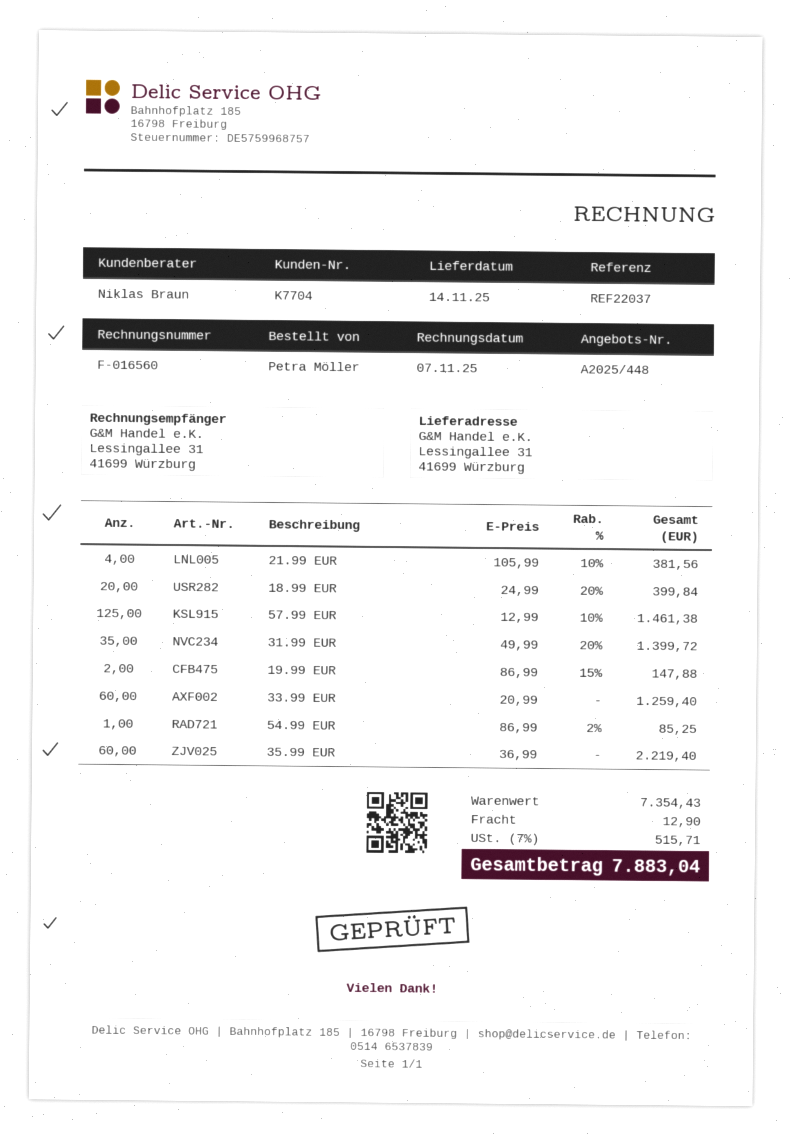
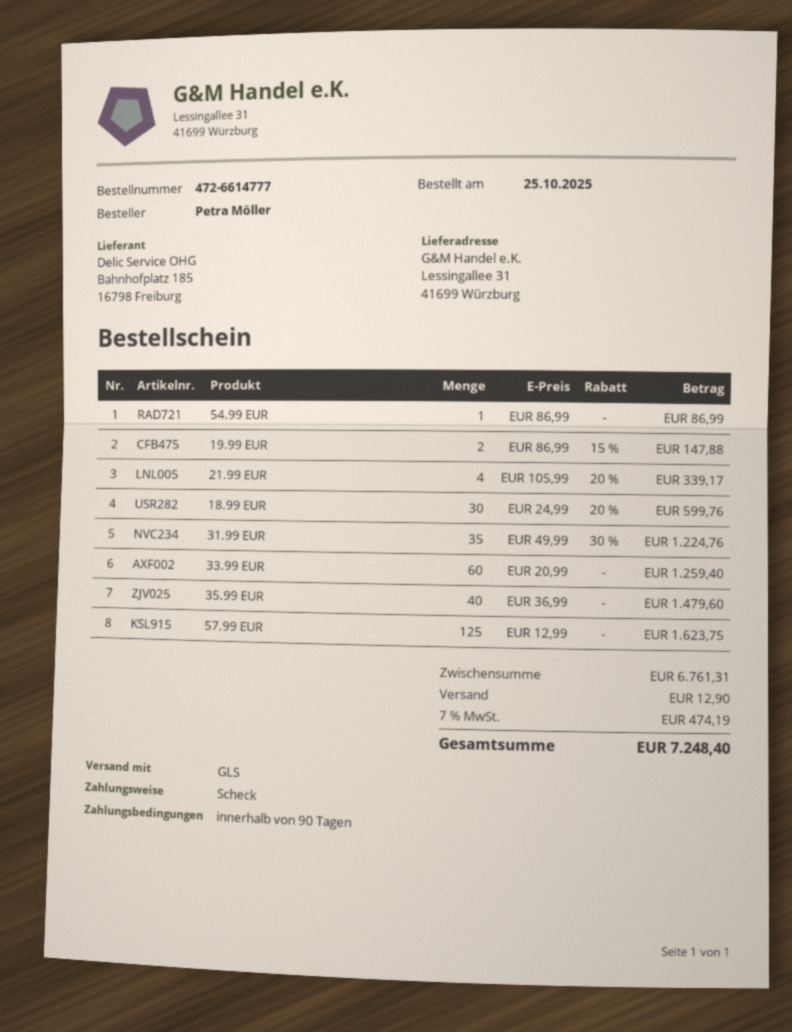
21.99 EUR: 4 x 105.99 - 10% = 381.56 -> 4 x 105.99 - 20% = 339.17
18.99 EUR: 20 x 24.99 - 20% = 399.84 -> 30 x 24.99 - 20% = 599.76
57.99 EUR: 125 x 12.99 - 10% = 1461.38 -> 125 x 12.99 = 1623.75
31.99 EUR: 35 x 49.99 - 20% = 1399.72 -> 35 x 49.99 - 30% = 1224.76
54.99 EUR: 1 x 86.99 - 2% = 85.25 -> 1 x 86.99 = 86.99
35.99 EUR: 60 x 36.99 = 2219.40 -> 40 x 36.99 = 1479.60
subtotal: 7354.43 -> 6761.31
tax: 7% = 515.71 -> 7% = 474.19
total: 7883.04 -> 7248.40

